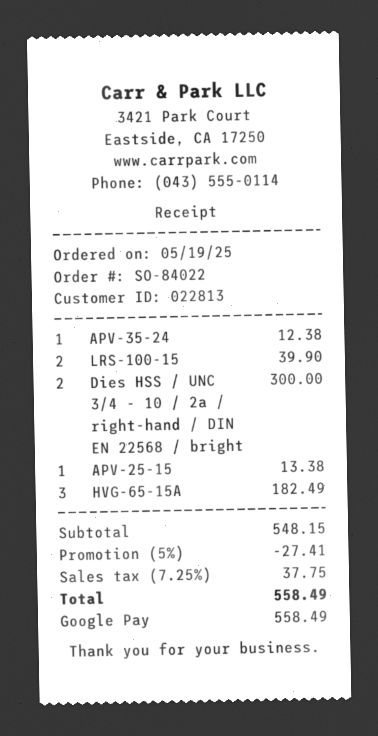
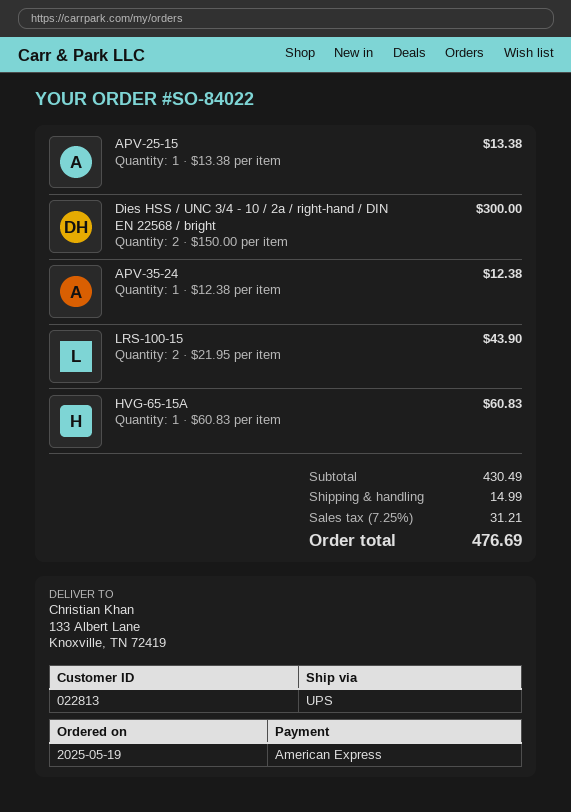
payment method: Google Pay -> American Express
LRS-100-15: 2 for 39.90 -> 2 for 43.90
HVG-65-15A: 3 for 182.49 -> 1 for 60.83
subtotal: 548.15 -> 430.49
discount: 5% = 27.41 -> none
shipping: none -> 14.99
tax: 7.25% = 37.75 -> 7.25% = 31.21
total: 558.49 -> 476.69

